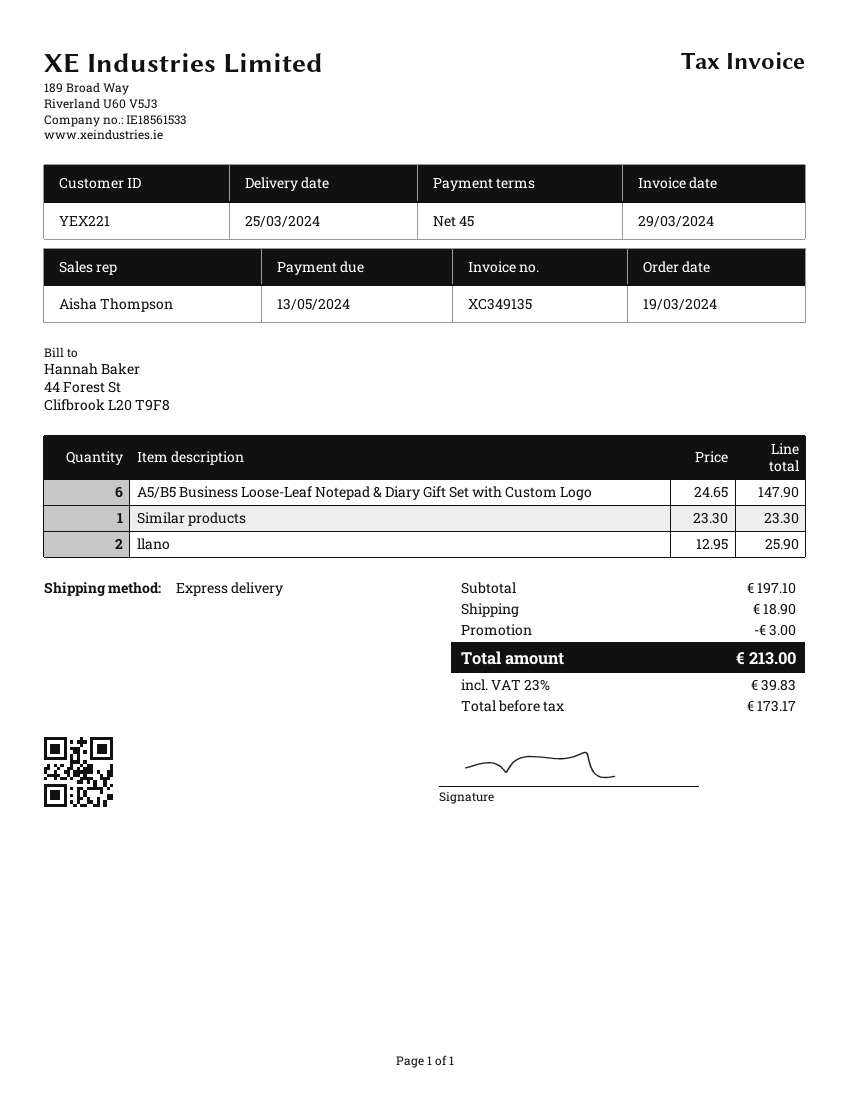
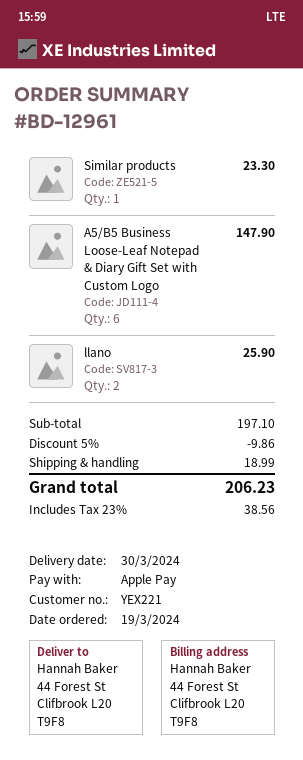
delivery date: 2024-03-25 -> 2024-03-30
discount: 3.00 -> 9.86
shipping: 18.90 -> 18.99
tax: 23% = 39.83 -> 23% = 38.56
total: 213.00 -> 206.23

